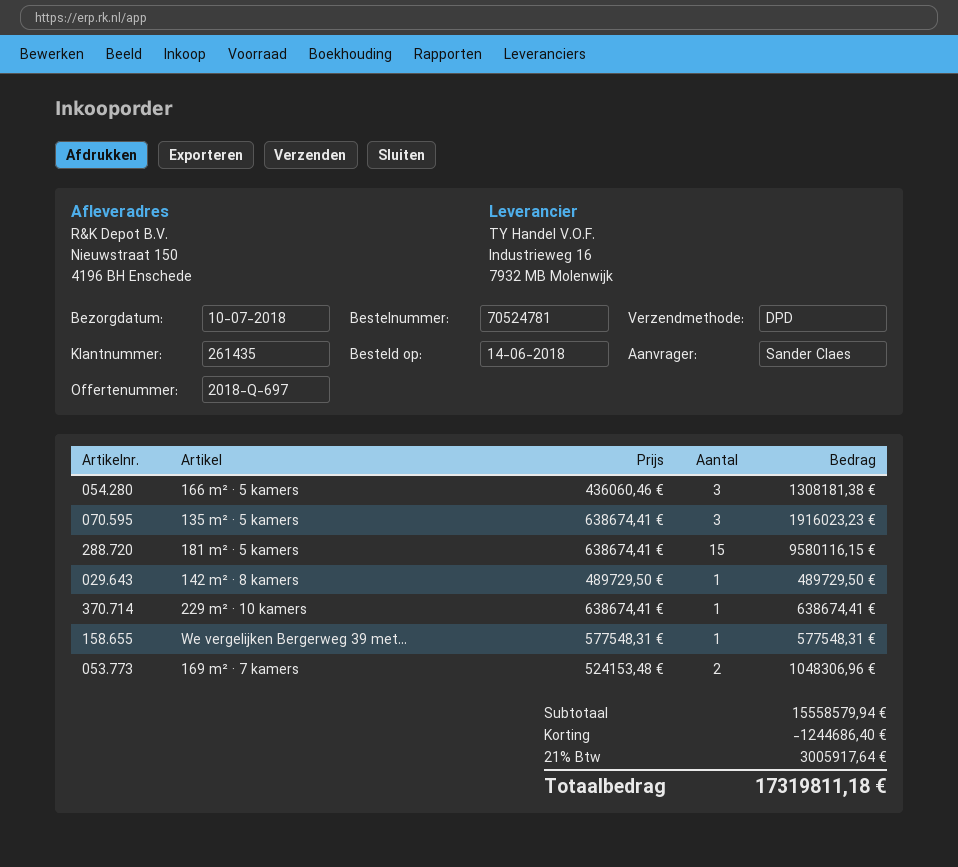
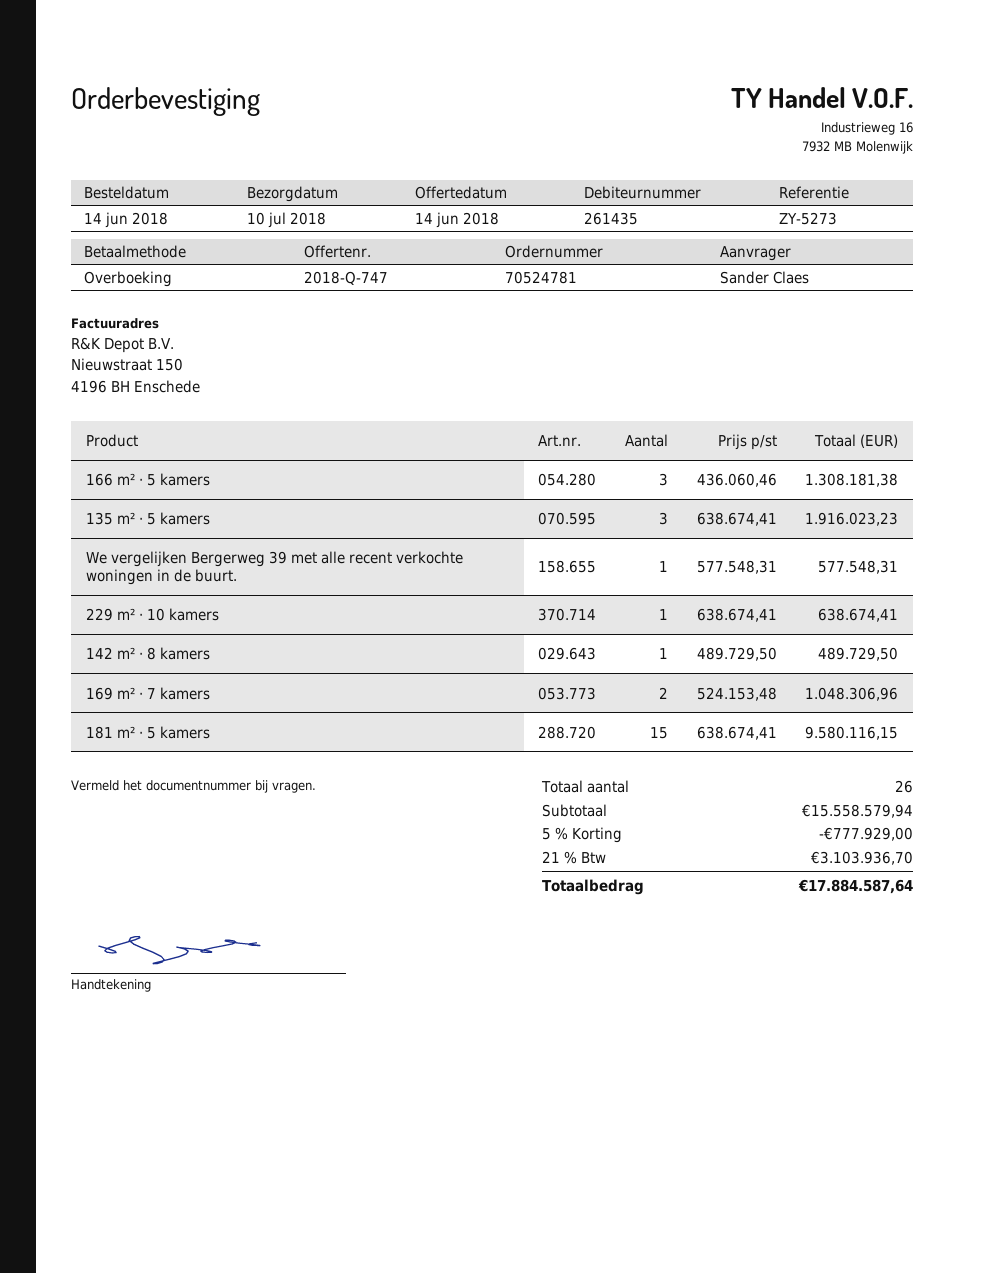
quote number: 2018-Q-697 -> 2018-Q-747
discount: 1244686.40 -> 777929.00
tax: 21% = 3005917.64 -> 21% = 3103936.70
total: 17319811.18 -> 17884587.64

